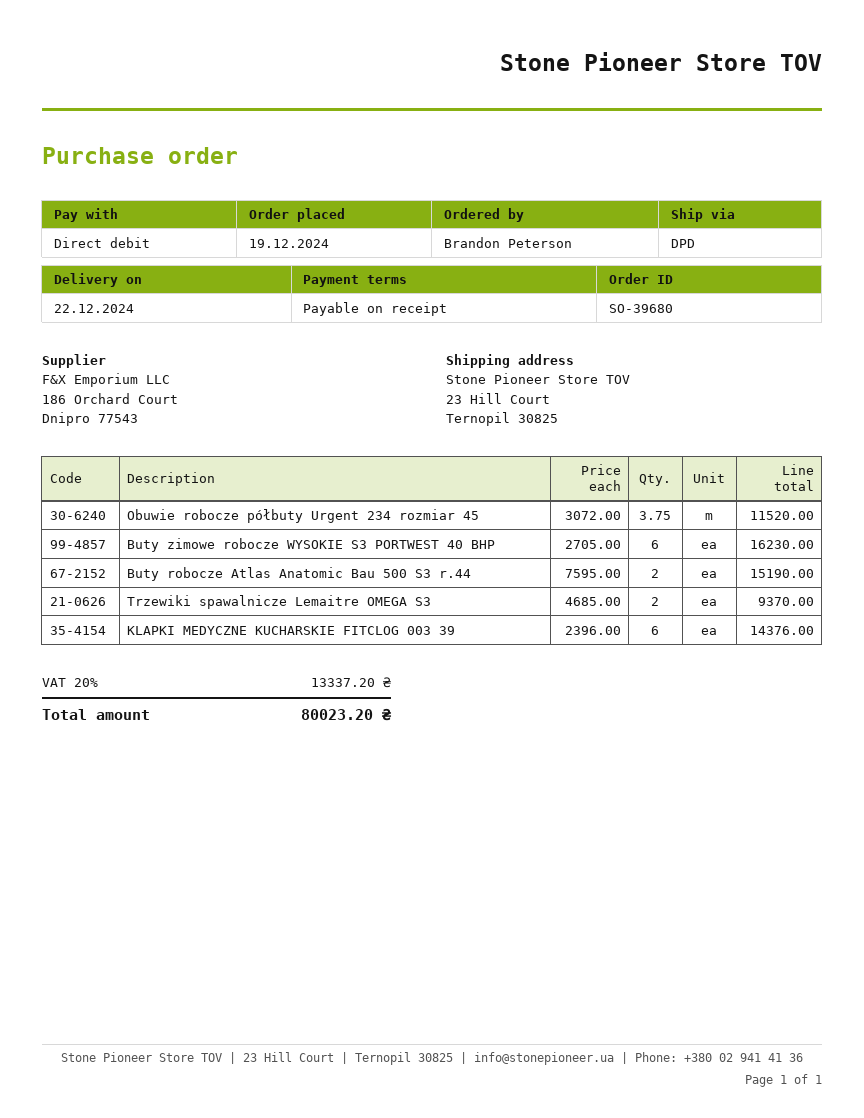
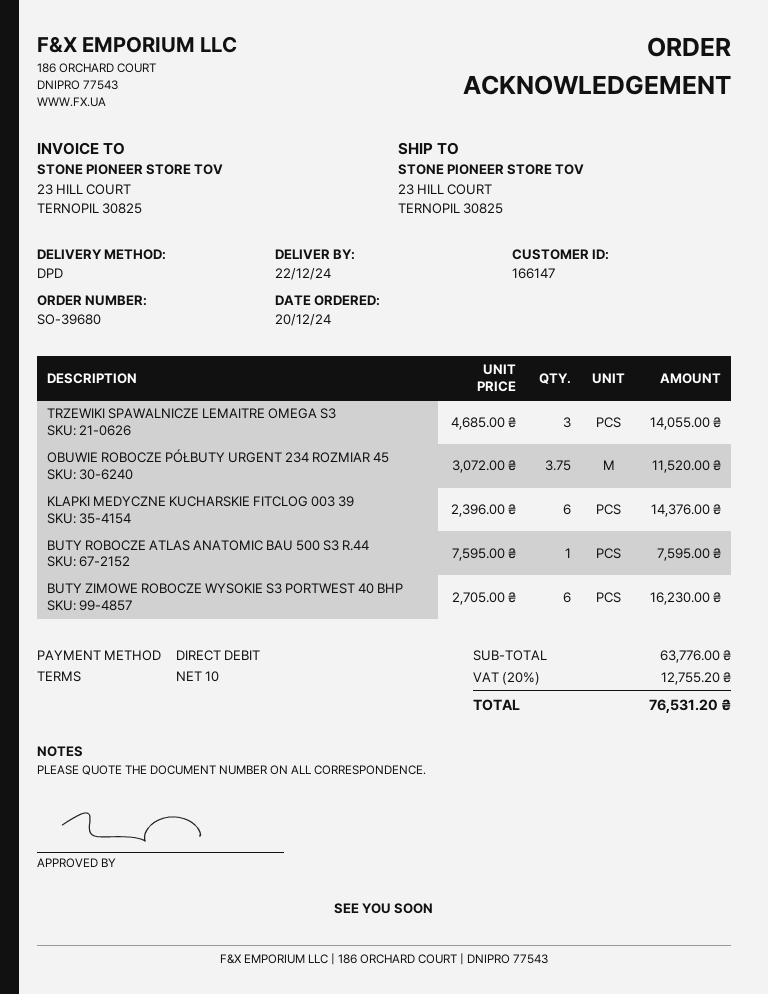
order date: 2024-12-19 -> 2024-12-20
payment terms: on receipt -> 10 days
Buty robocze Atlas Anatomic Bau 500 S3 r.44: 2 x 7595.00 = 15190.00 -> 1 x 7595.00 = 7595.00
Trzewiki spawalnicze Lemaitre OMEGA S3: 2 x 4685.00 = 9370.00 -> 3 x 4685.00 = 14055.00
tax: 20% = 13337.20 -> 20% = 12755.20
total: 80023.20 -> 76531.20

